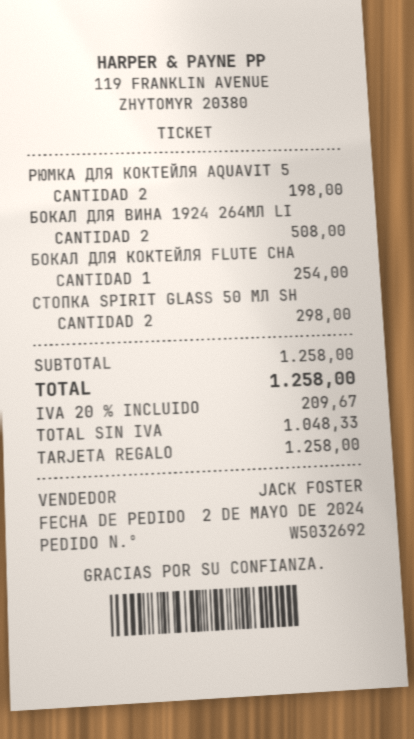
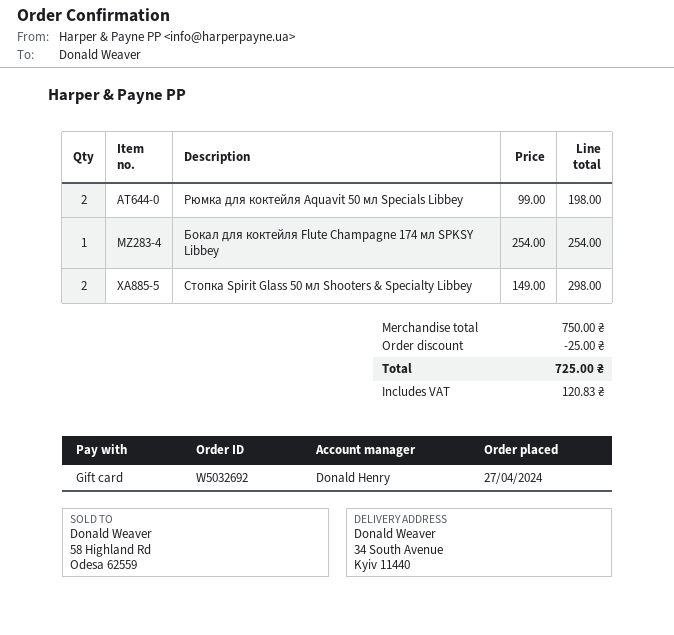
order date: 2024-05-02 -> 2024-04-27
sales rep: JACK FOSTER -> Donald Henry
БОКАЛ ДЛЯ ВИНА 1924 264МЛ LI: 2 for 508.00 -> none
subtotal: 1258.00 -> 750.00
discount: none -> 25.00
tax: 209.67 -> 120.83
total: 1258.00 -> 725.00

